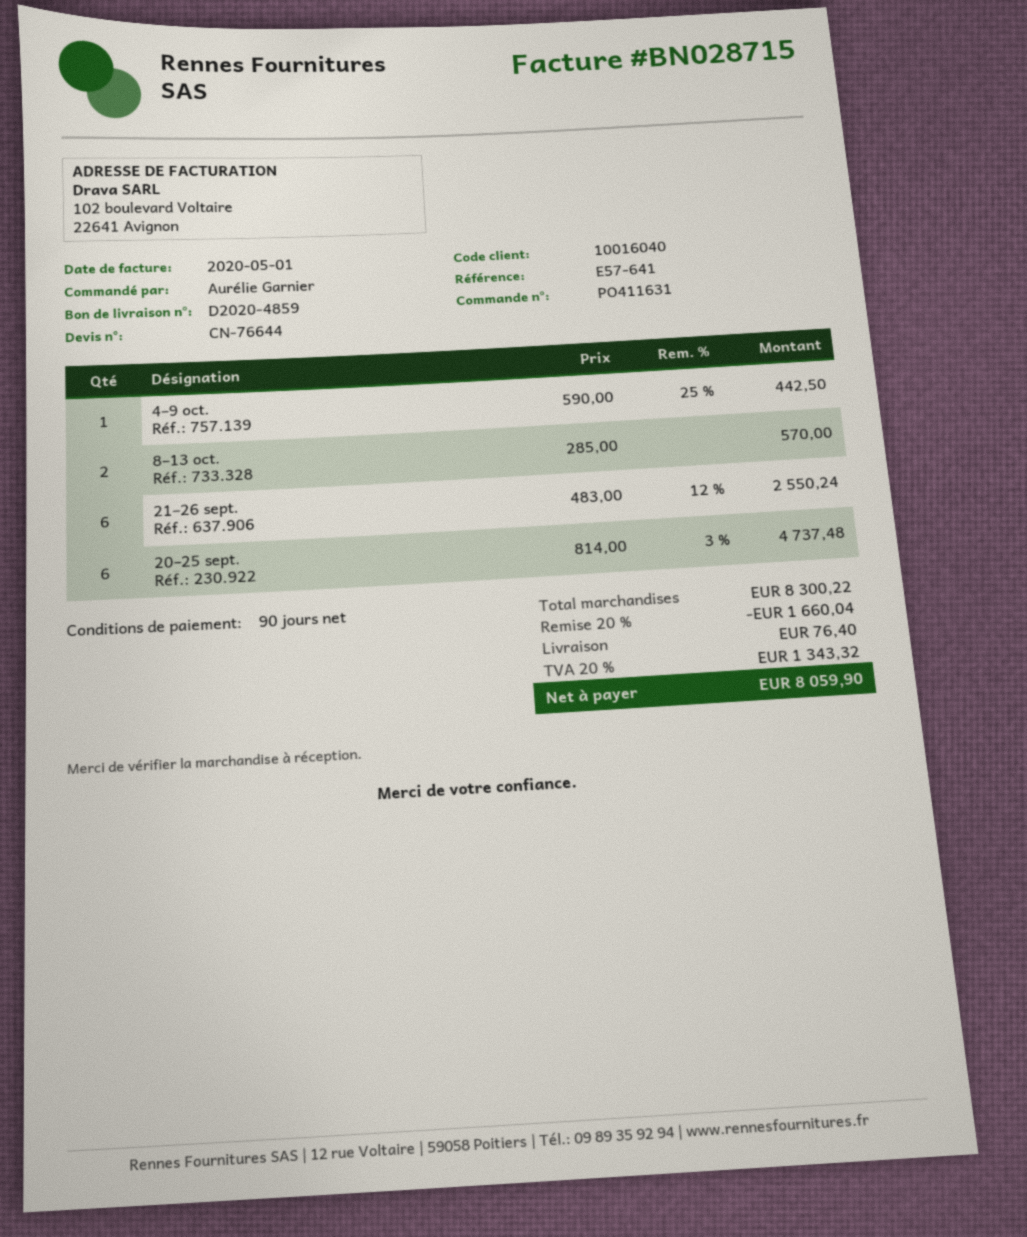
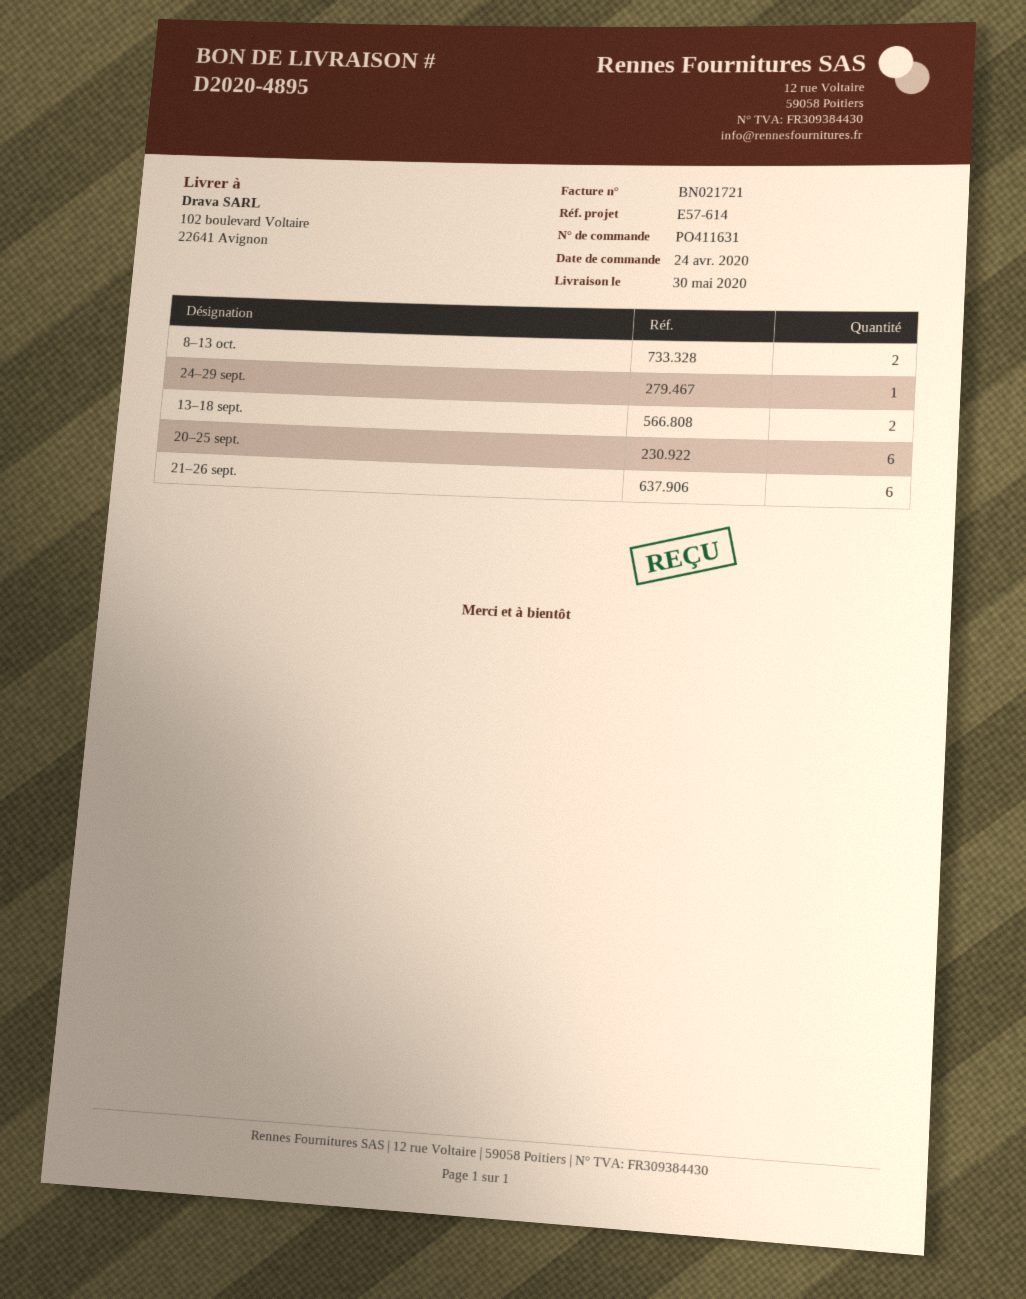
delivery note number: D2020-4859 -> D2020-4895
invoice number: BN028715 -> BN021721
reference: E57-641 -> E57-614
4–9 oct.: 1 -> none
24–29 sept.: none -> 1
13–18 sept.: none -> 2

